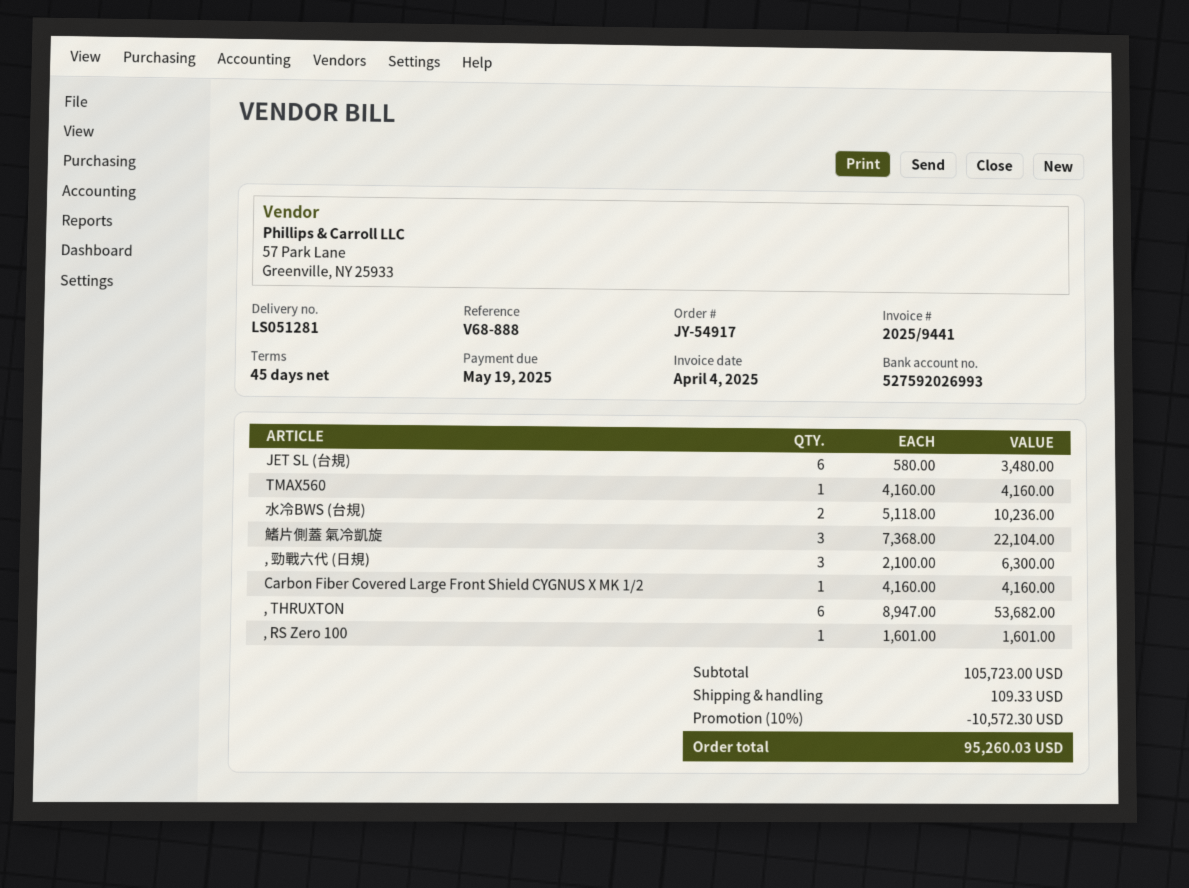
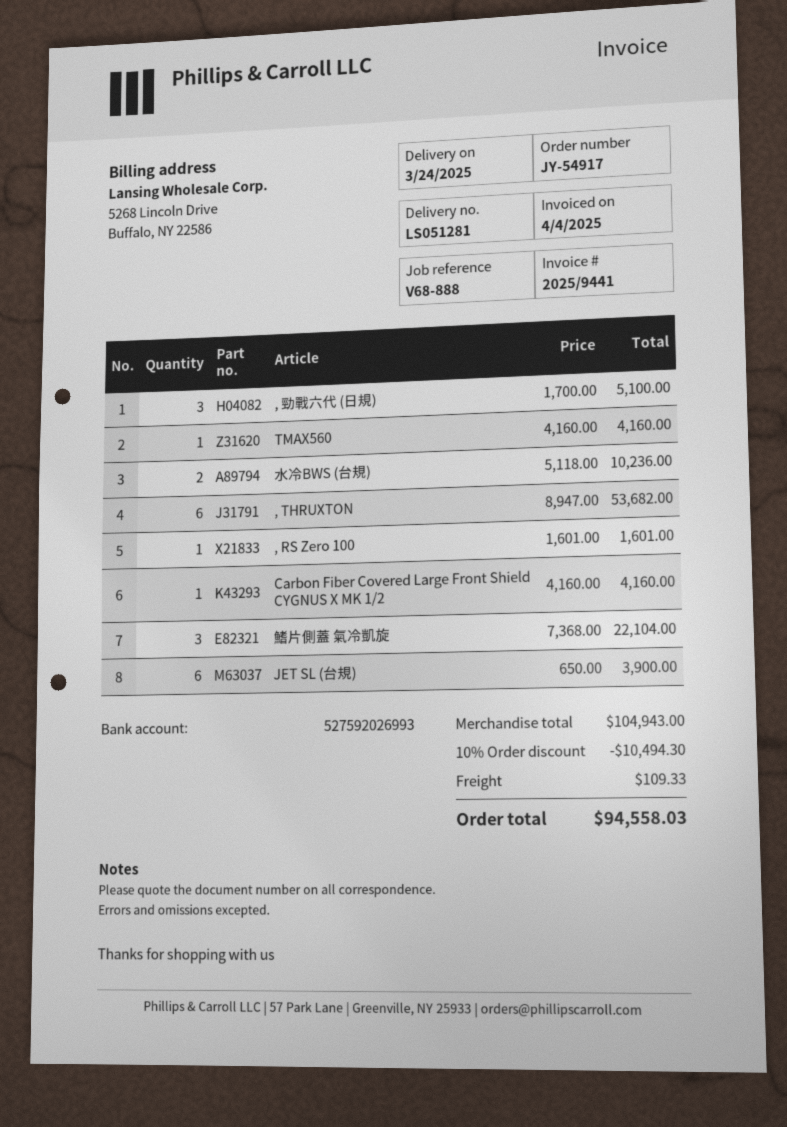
JET SL (台規): 6 x 580.00 = 3480.00 -> 6 x 650.00 = 3900.00
, 勁戰六代 (日規): 3 x 2100.00 = 6300.00 -> 3 x 1700.00 = 5100.00
subtotal: 105723.00 -> 104943.00
discount: 10% = 10572.30 -> 10% = 10494.30
total: 95260.03 -> 94558.03

